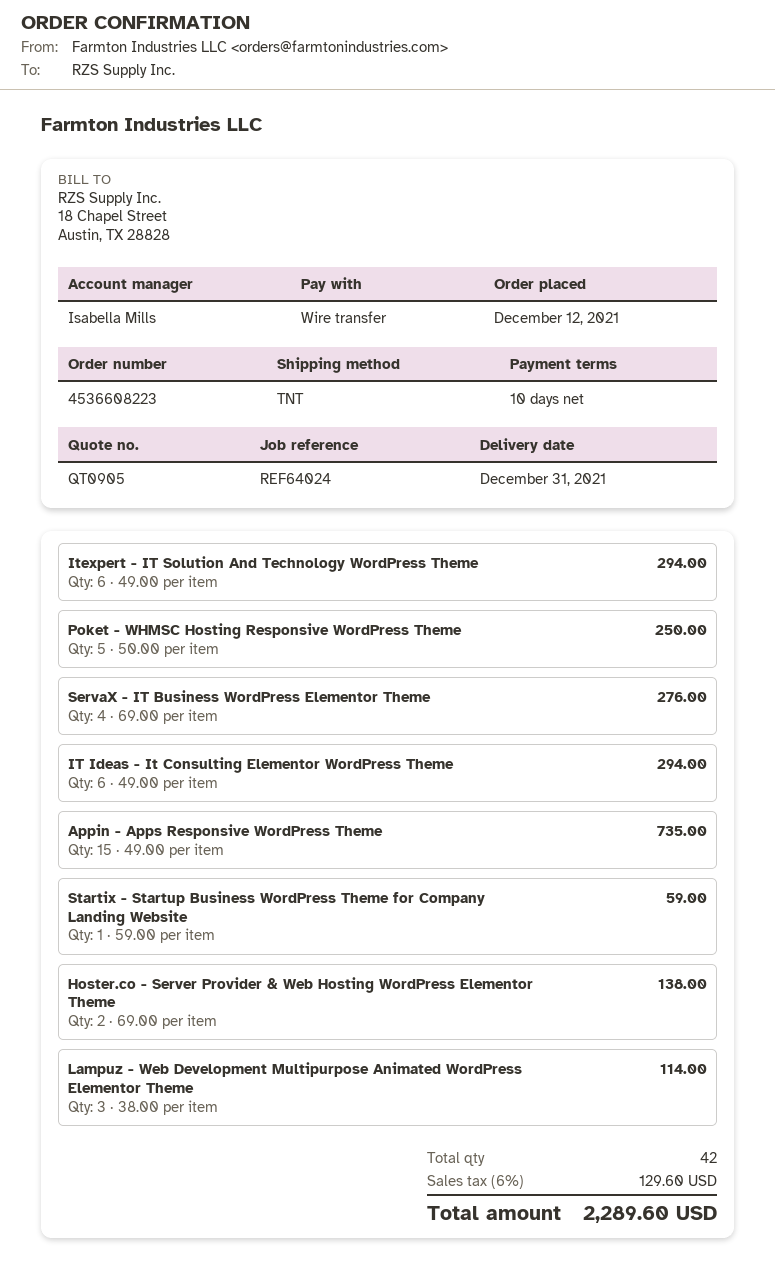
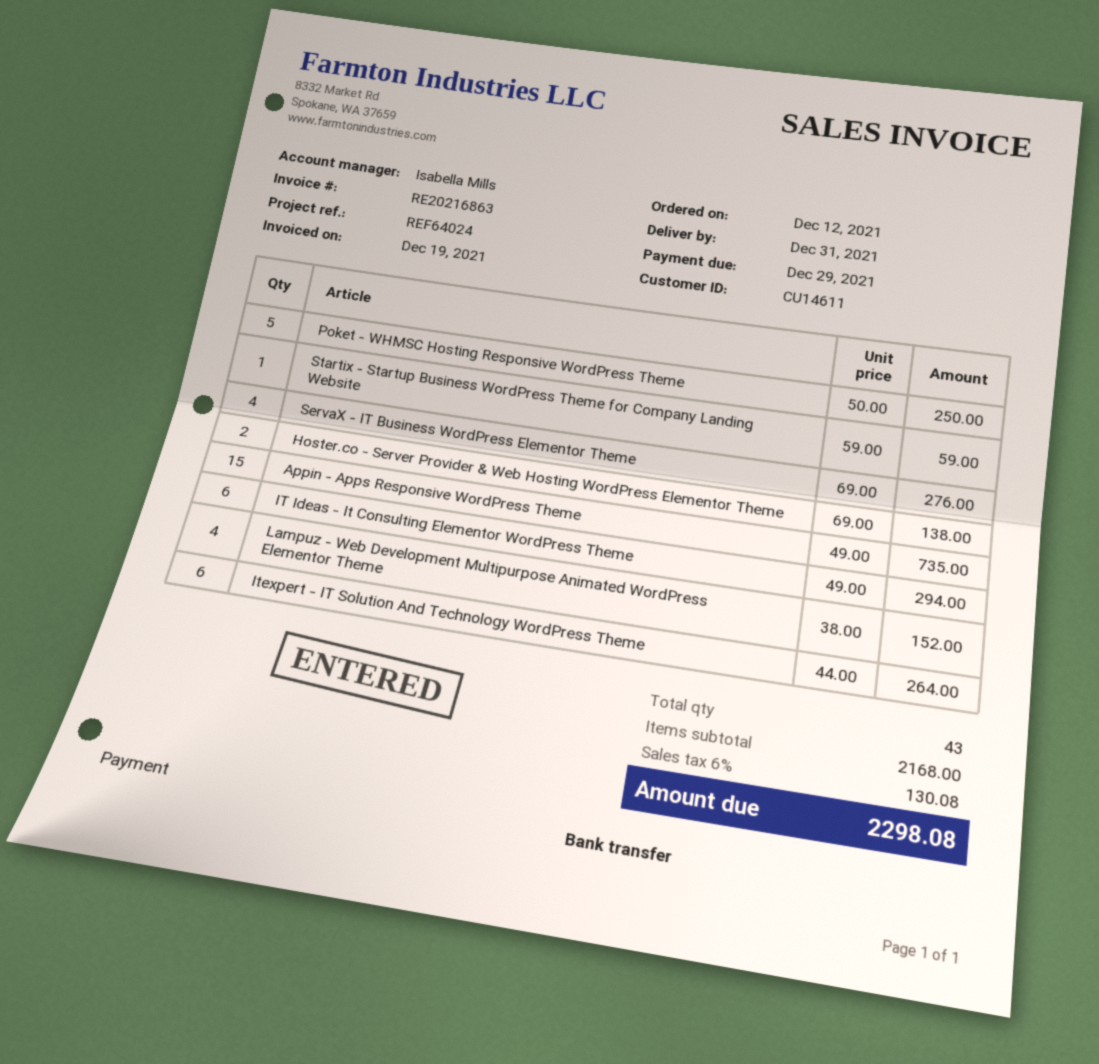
Itexpert - IT Solution And Technology WordPress Theme: 6 x 49.00 = 294.00 -> 6 x 44.00 = 264.00
Lampuz - Web Development Multipurpose Animated WordPress Elementor Theme: 3 x 38.00 = 114.00 -> 4 x 38.00 = 152.00
total quantity: 42 -> 43
tax: 6% = 129.60 -> 6% = 130.08
total: 2289.60 -> 2298.08

